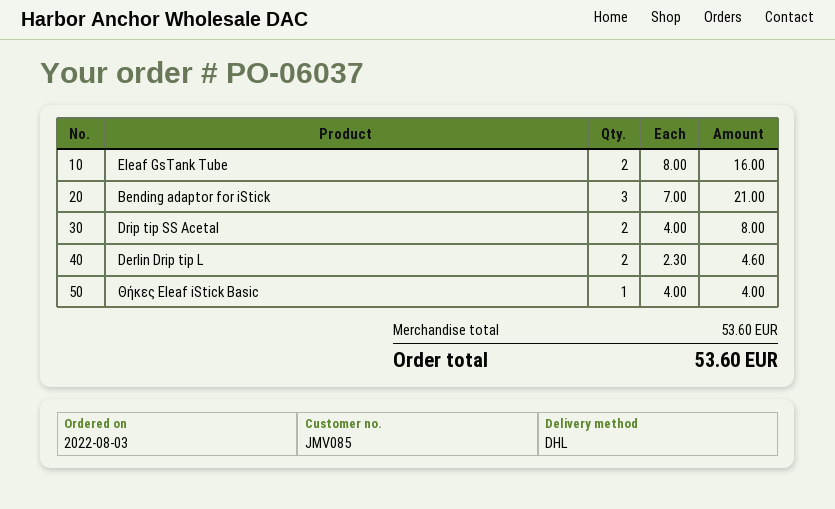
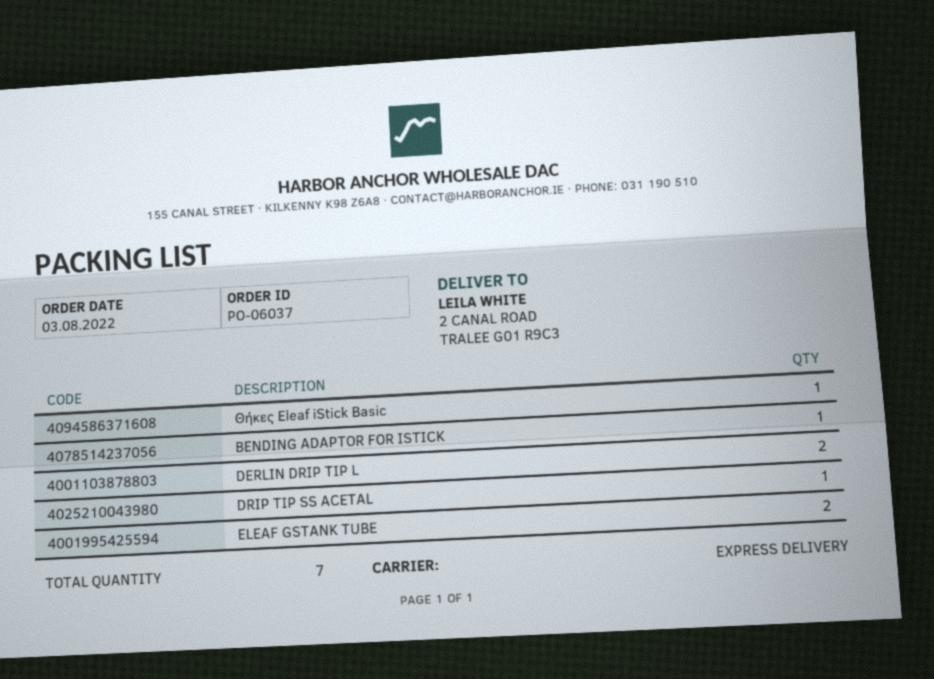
shipping method: DHL -> express
Bending adaptor for iStick: 3 -> 1
Drip tip SS Acetal: 2 -> 1

